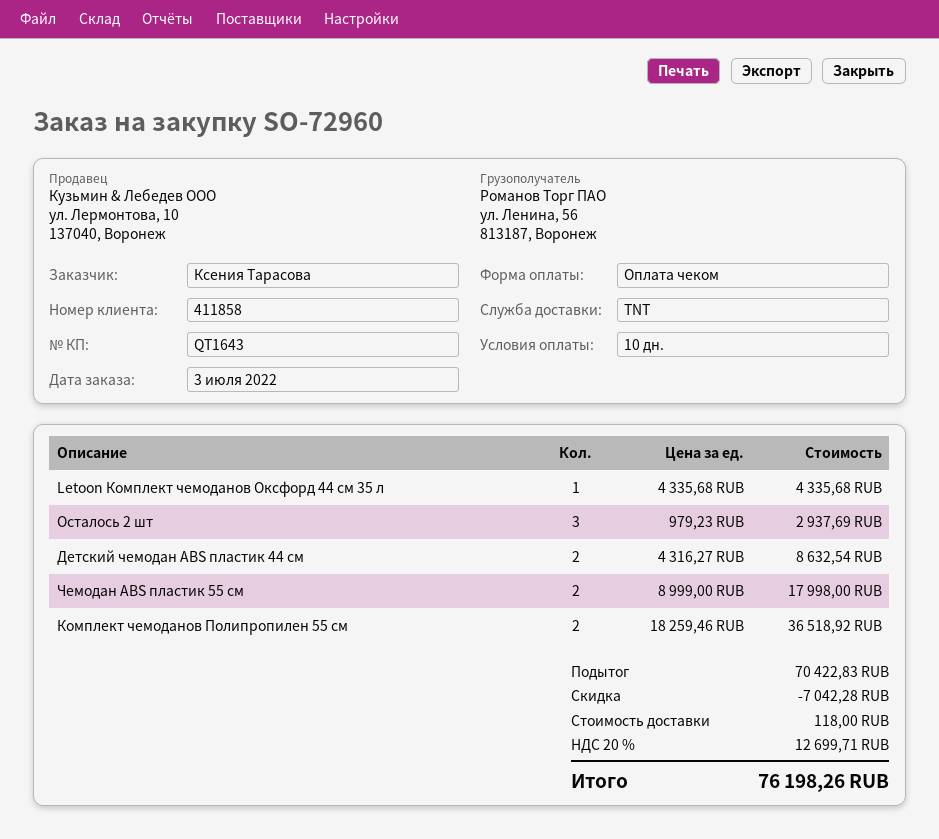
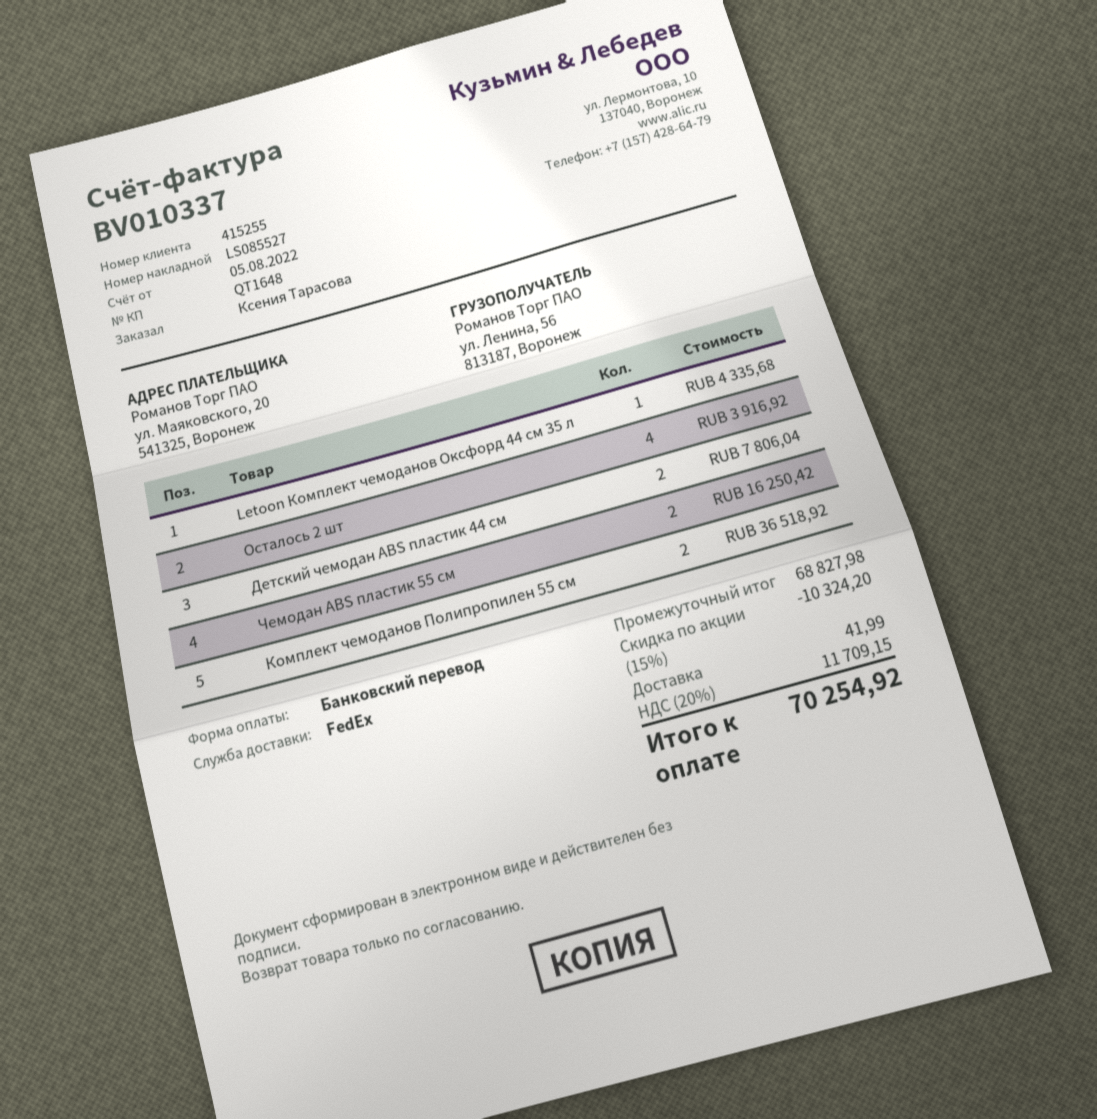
quote number: QT1643 -> QT1648
customer number: 411858 -> 415255
payment method: cheque -> bank transfer
shipping method: TNT -> FedEx
Осталось 2 шт: 3 for 2937.69 -> 4 for 3916.92
Детский чемодан ABS пластик 44 см: 2 for 8632.54 -> 2 for 7806.04
Чемодан ABS пластик 55 см: 2 for 17998.00 -> 2 for 16250.42
subtotal: 70422.83 -> 68827.98
discount: 7042.28 -> 10324.20
shipping: 118.00 -> 41.99
tax: 20% = 12699.71 -> 20% = 11709.15
total: 76198.26 -> 70254.92

